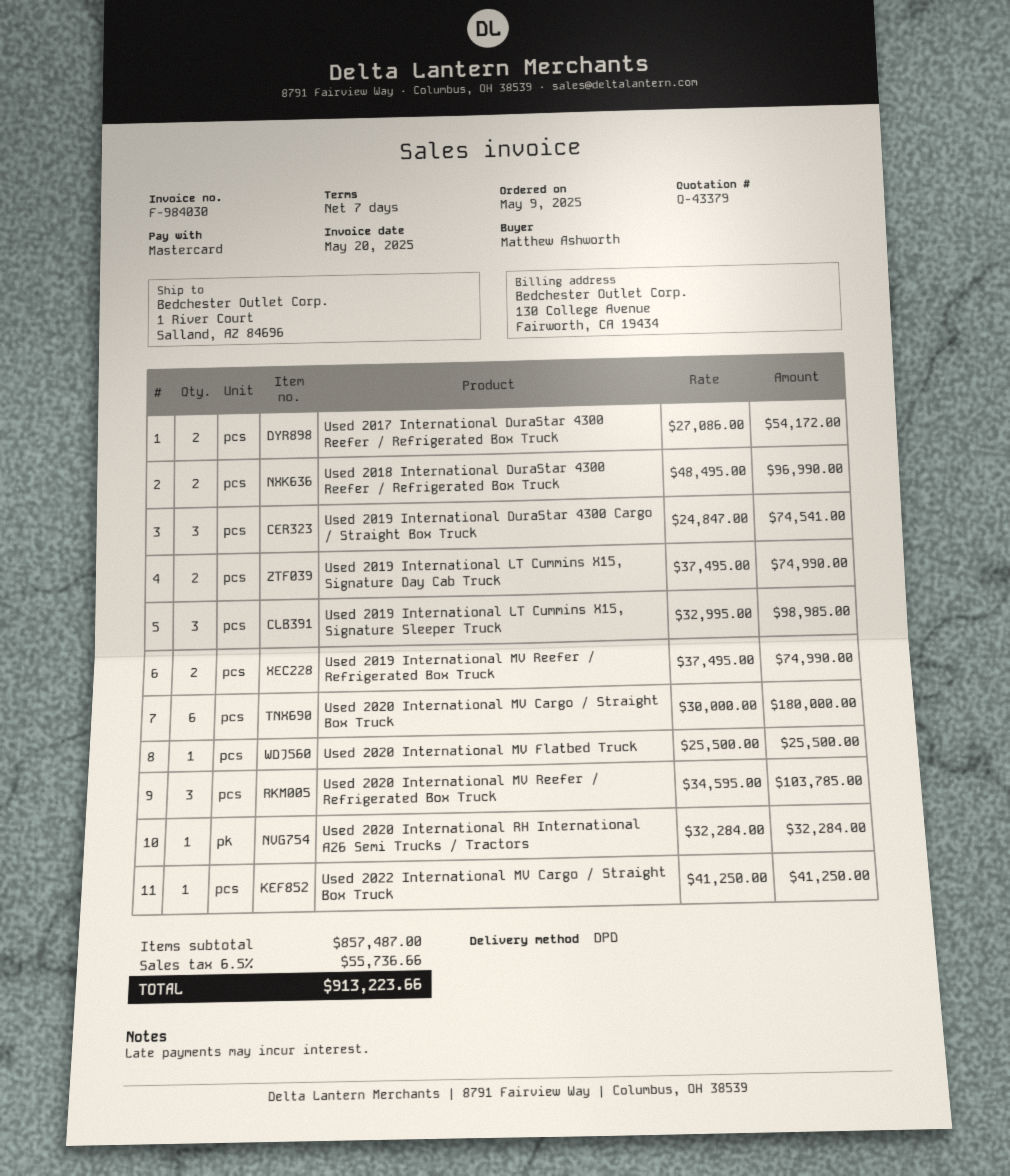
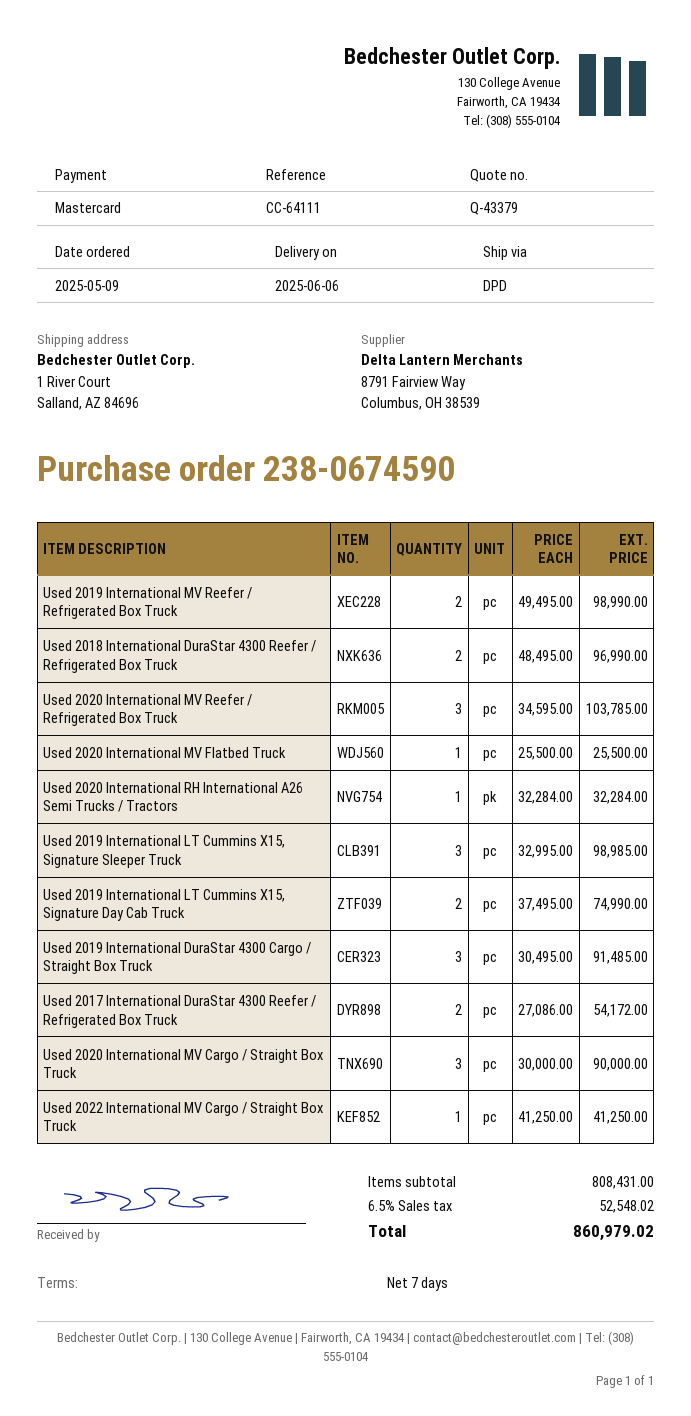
Used 2019 International DuraStar 4300 Cargo / Straight Box Truck: 3 x 24847.00 = 74541.00 -> 3 x 30495.00 = 91485.00
Used 2019 International MV Reefer / Refrigerated Box Truck: 2 x 37495.00 = 74990.00 -> 2 x 49495.00 = 98990.00
Used 2020 International MV Cargo / Straight Box Truck: 6 x 30000.00 = 180000.00 -> 3 x 30000.00 = 90000.00
subtotal: 857487.00 -> 808431.00
tax: 6.5% = 55736.66 -> 6.5% = 52548.02
total: 913223.66 -> 860979.02

